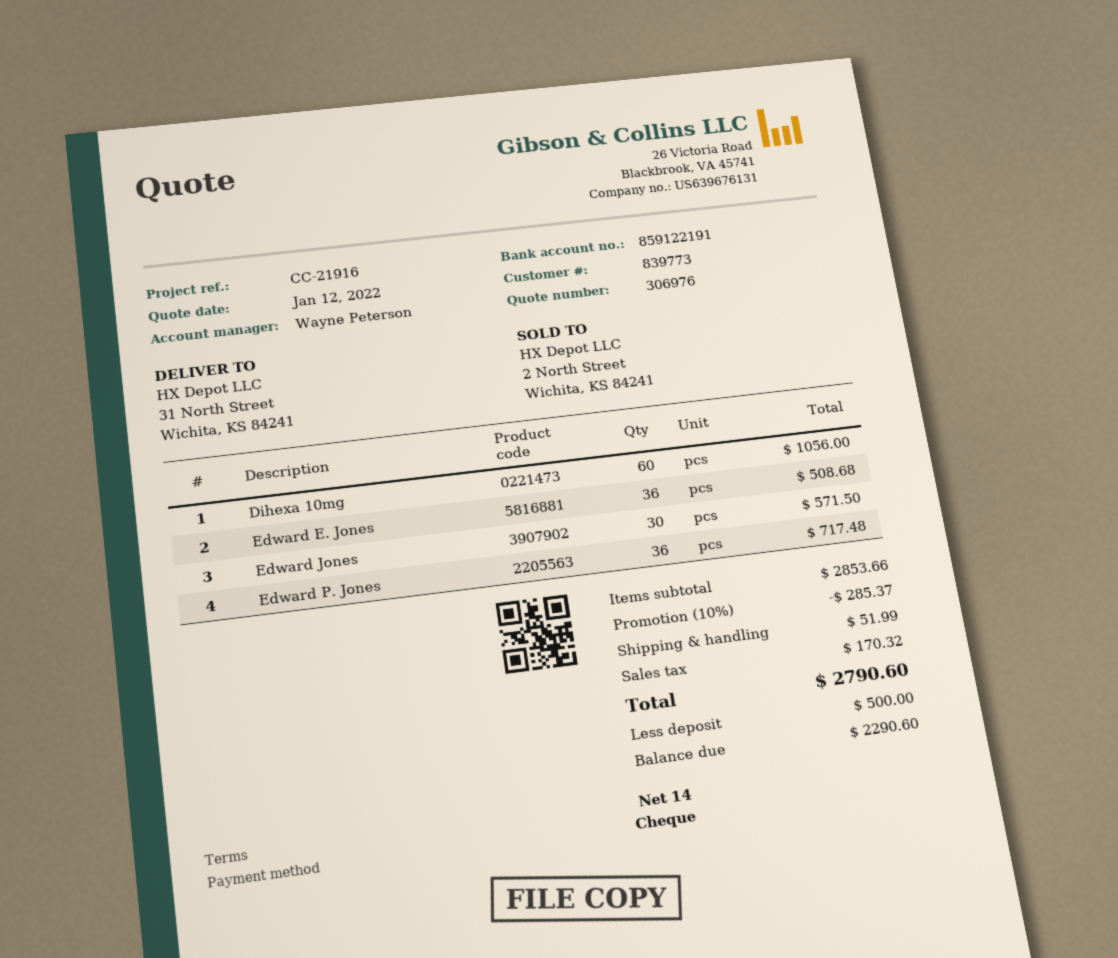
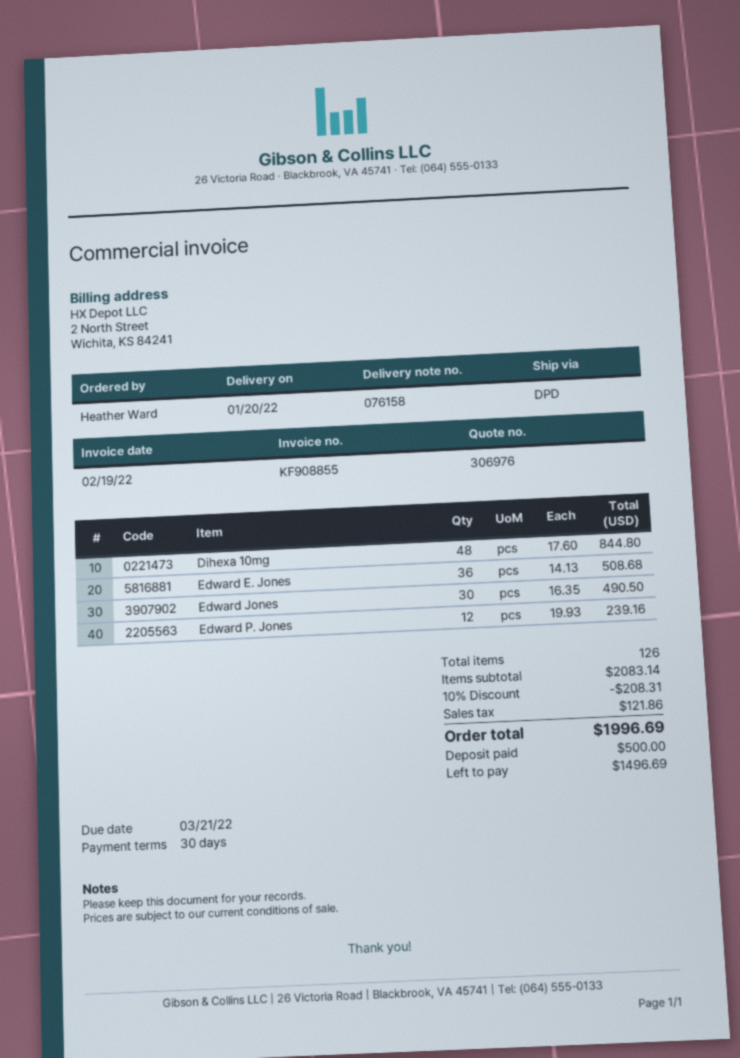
payment terms: 14 days -> 30 days
Dihexa 10mg: 60 for 1056.00 -> 48 for 844.80
Edward Jones: 30 for 571.50 -> 30 for 490.50
Edward P. Jones: 36 for 717.48 -> 12 for 239.16
subtotal: 2853.66 -> 2083.14
discount: 10% = 285.37 -> 10% = 208.31
shipping: 51.99 -> none
tax: 170.32 -> 121.86
total: 2790.60 -> 1996.69
balance: 2290.60 -> 1496.69

